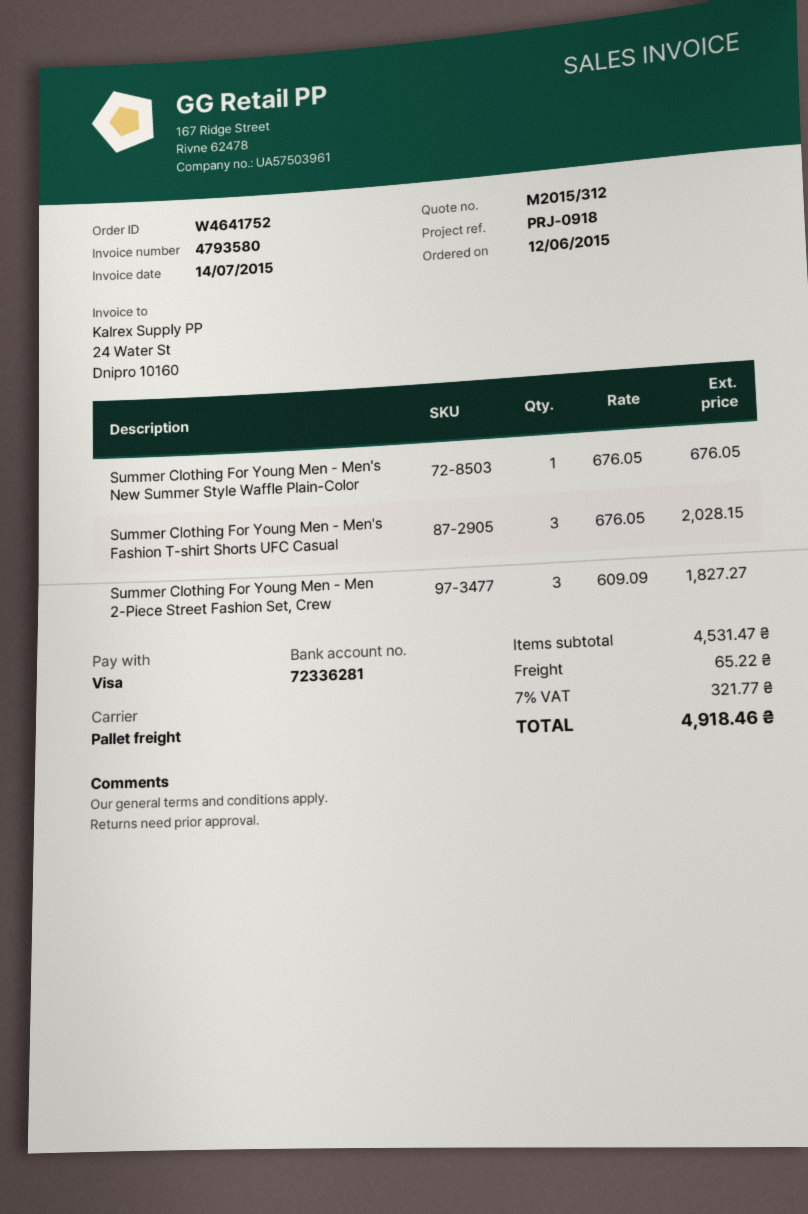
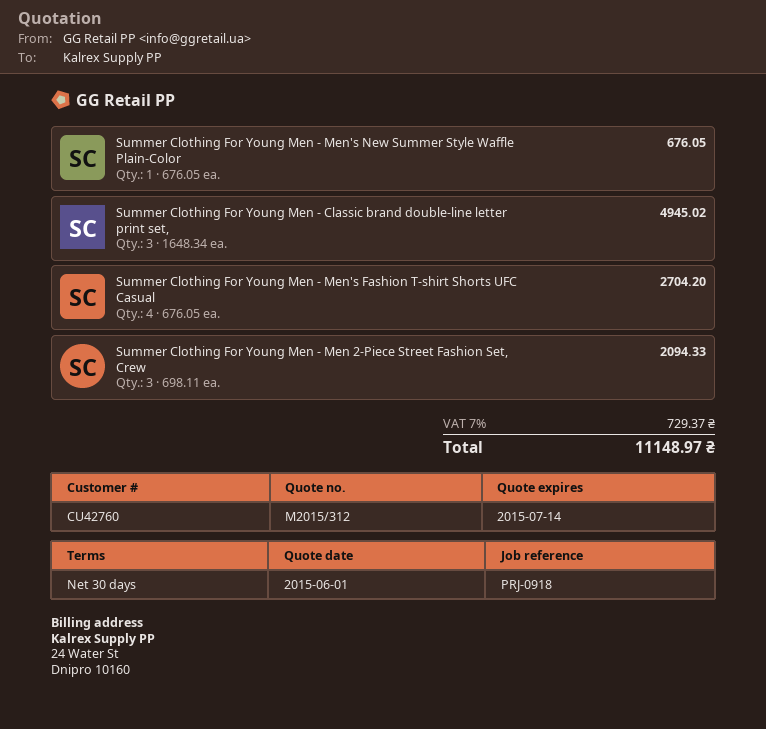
Summer Clothing For Young Men - Men's Fashion T-shirt Shorts UFC Casual: 3 x 676.05 = 2028.15 -> 4 x 676.05 = 2704.20
Summer Clothing For Young Men - Men 2‑Piece Street Fashion Set, Crew: 3 x 609.09 = 1827.27 -> 3 x 698.11 = 2094.33
Summer Clothing For Young Men - Classic brand double-line letter print set,: none -> 3 x 1648.34 = 4945.02
shipping: 65.22 -> none
tax: 7% = 321.77 -> 7% = 729.37
total: 4918.46 -> 11148.97

